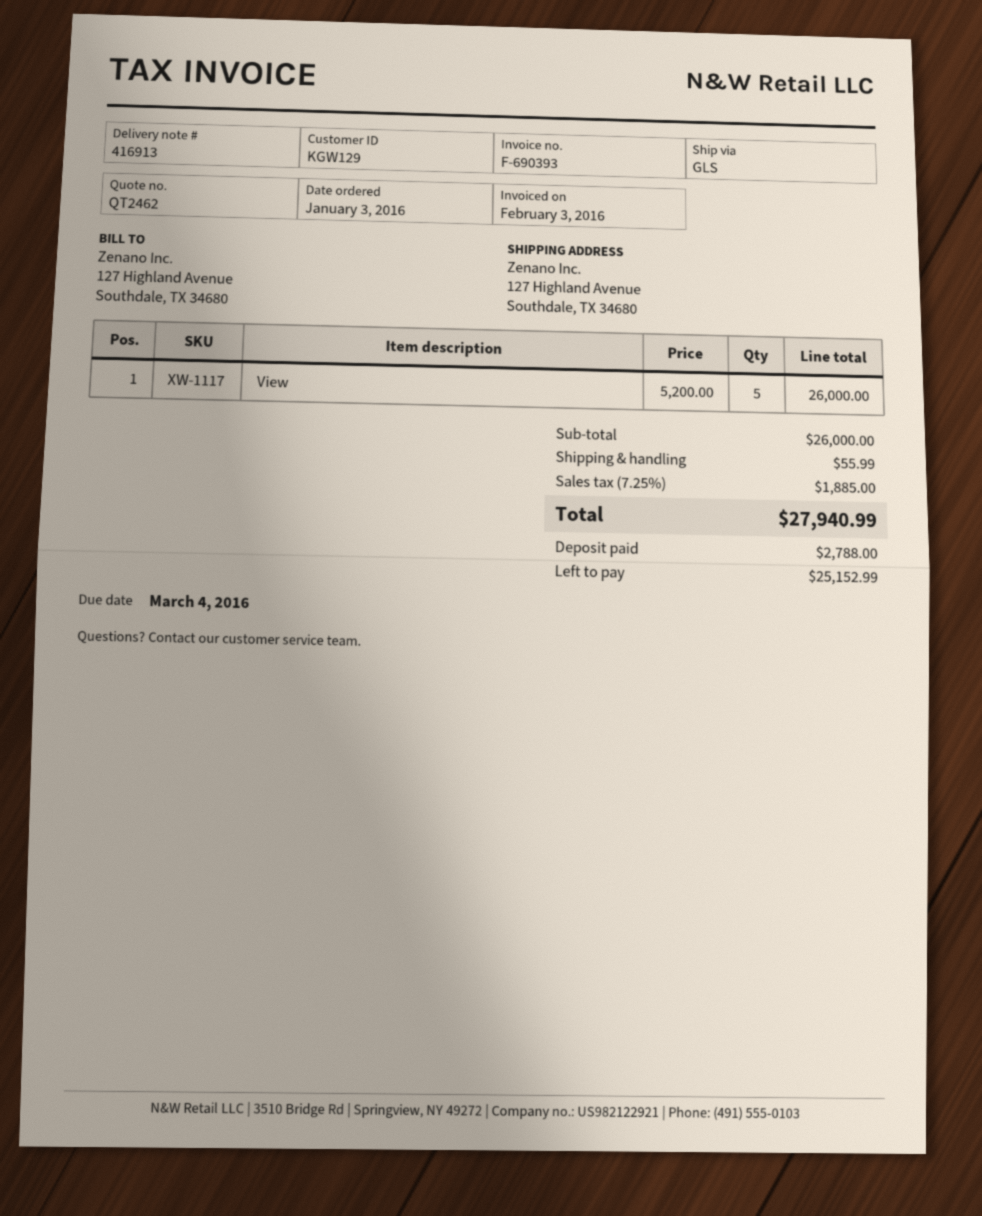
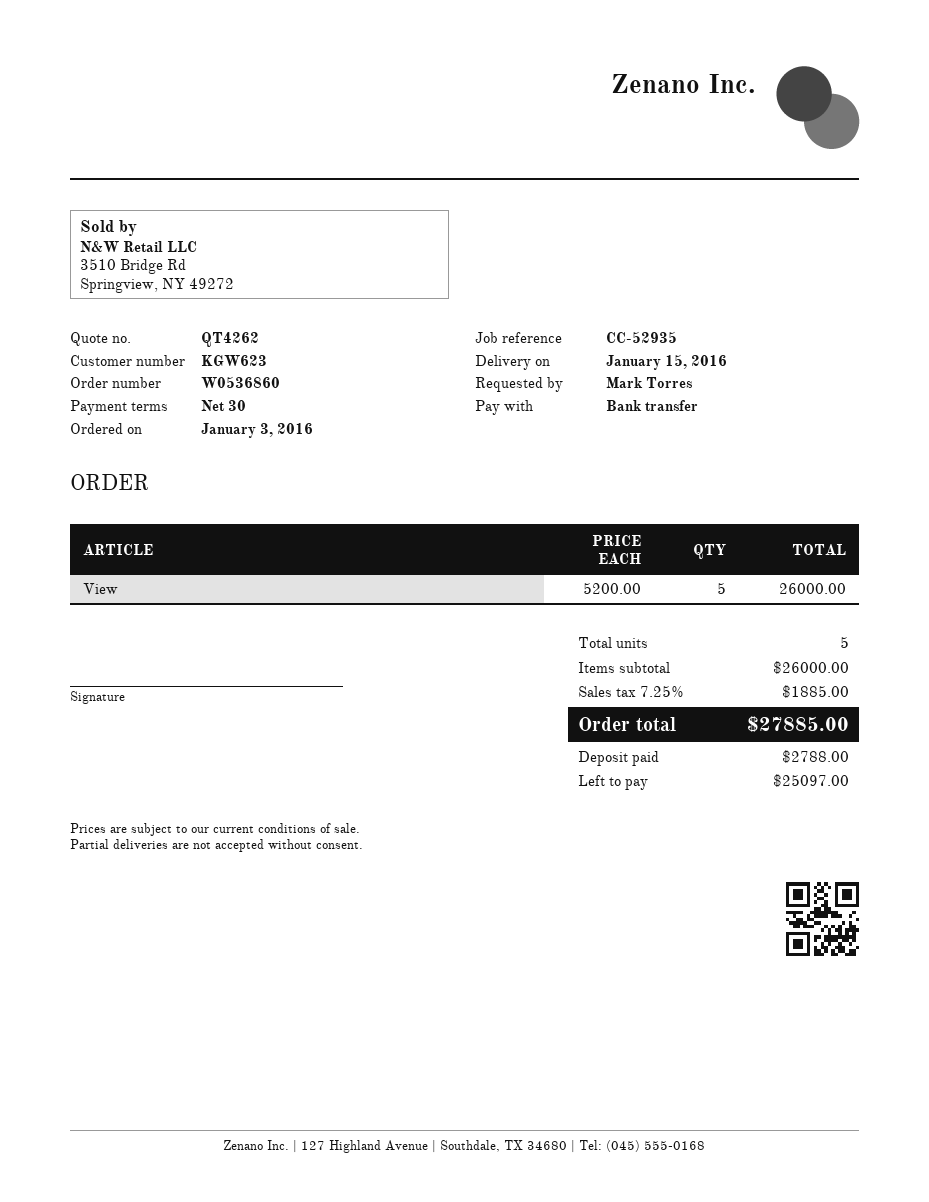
quote number: QT2462 -> QT4262
customer number: KGW129 -> KGW623
shipping: 55.99 -> none
total: 27940.99 -> 27885.00
balance: 25152.99 -> 25097.00

